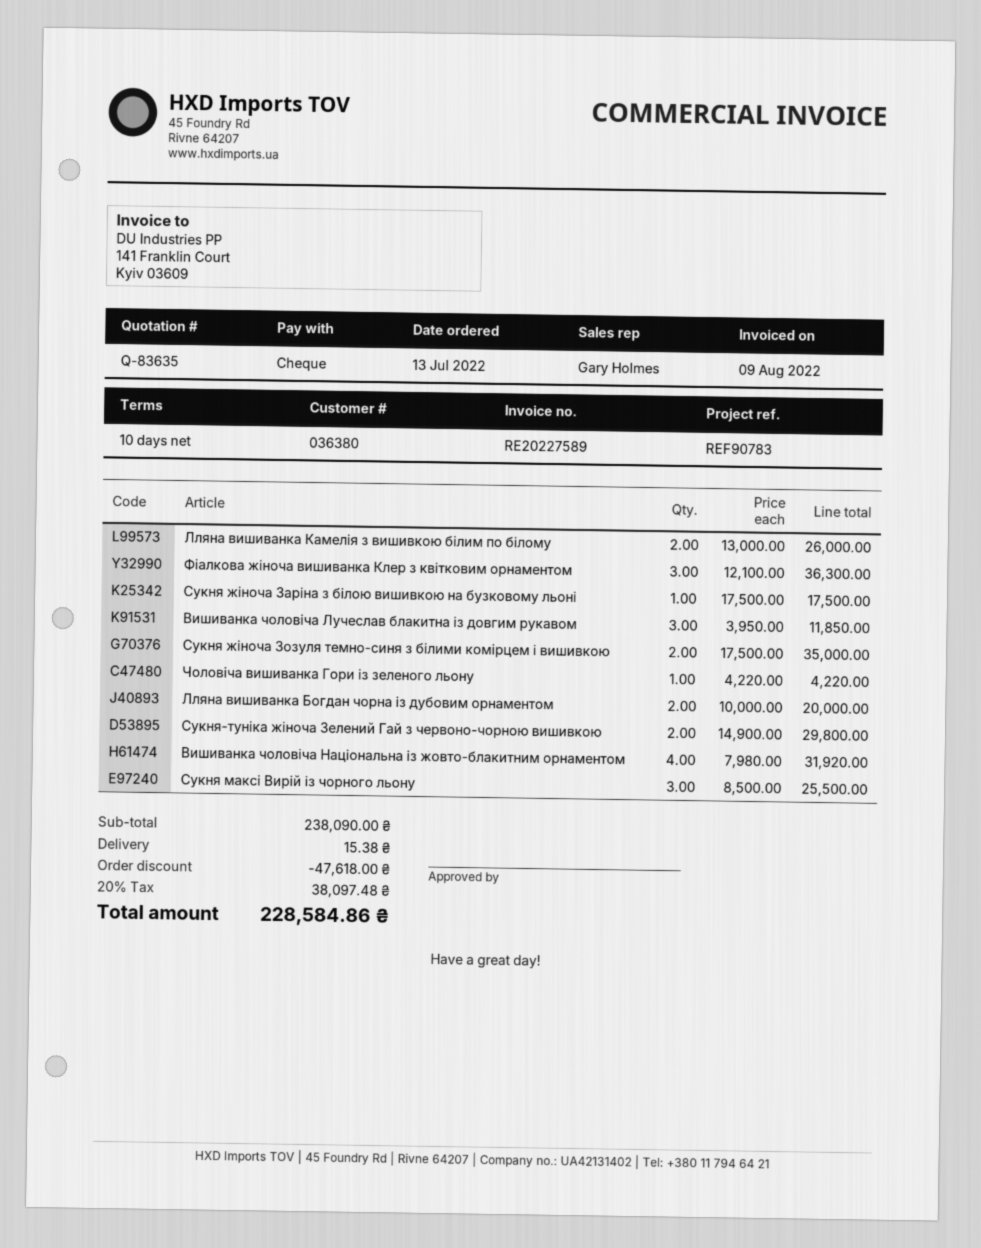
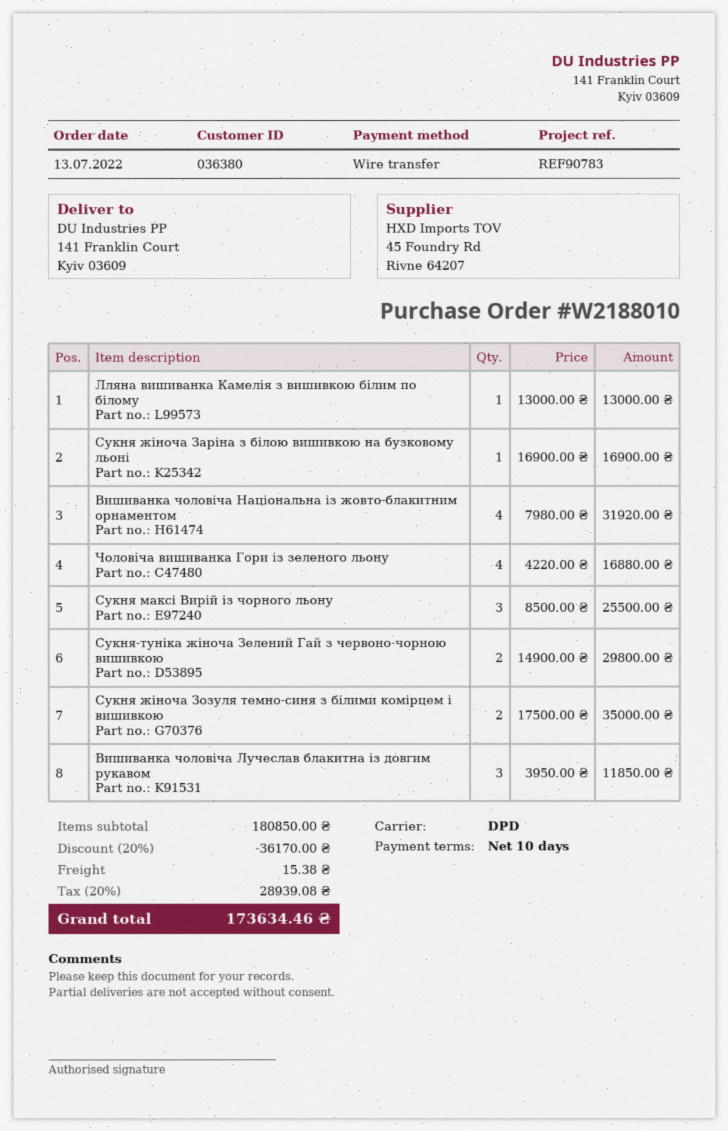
payment method: cheque -> bank transfer
Лляна вишиванка Камелія з вишивкою білим по білому: 2 x 13000.00 = 26000.00 -> 1 x 13000.00 = 13000.00
Фіалкова жіноча вишиванка Клер з квітковим орнаментом: 3 x 12100.00 = 36300.00 -> none
Сукня жіноча Заріна з білою вишивкою на бузковому льоні: 1 x 17500.00 = 17500.00 -> 1 x 16900.00 = 16900.00
Чоловіча вишиванка Гори із зеленого льону: 1 x 4220.00 = 4220.00 -> 4 x 4220.00 = 16880.00
Лляна вишиванка Богдан чорна із дубовим орнаментом: 2 x 10000.00 = 20000.00 -> none
subtotal: 238090.00 -> 180850.00
discount: 47618.00 -> 36170.00
tax: 20% = 38097.48 -> 20% = 28939.08
total: 228584.86 -> 173634.46

